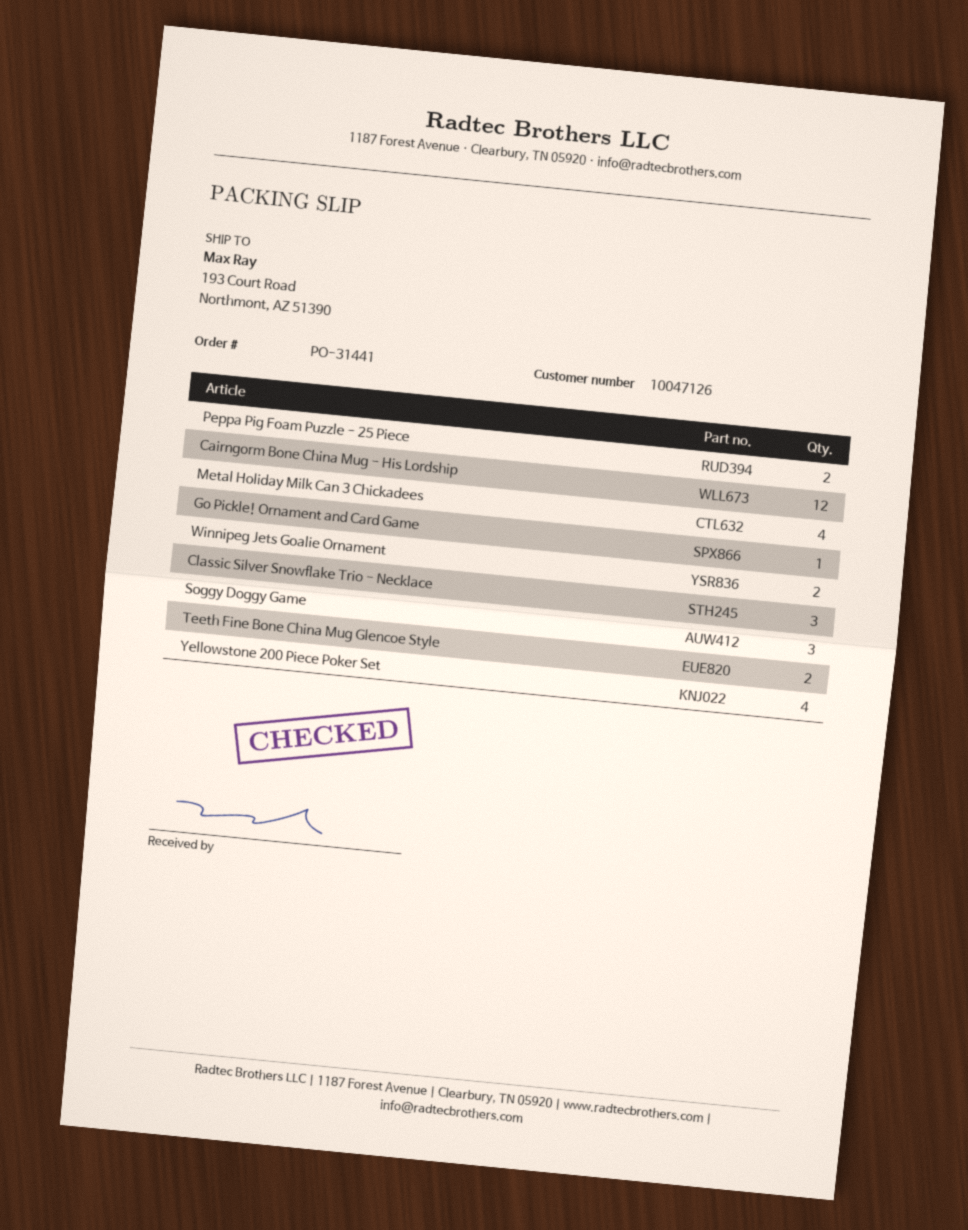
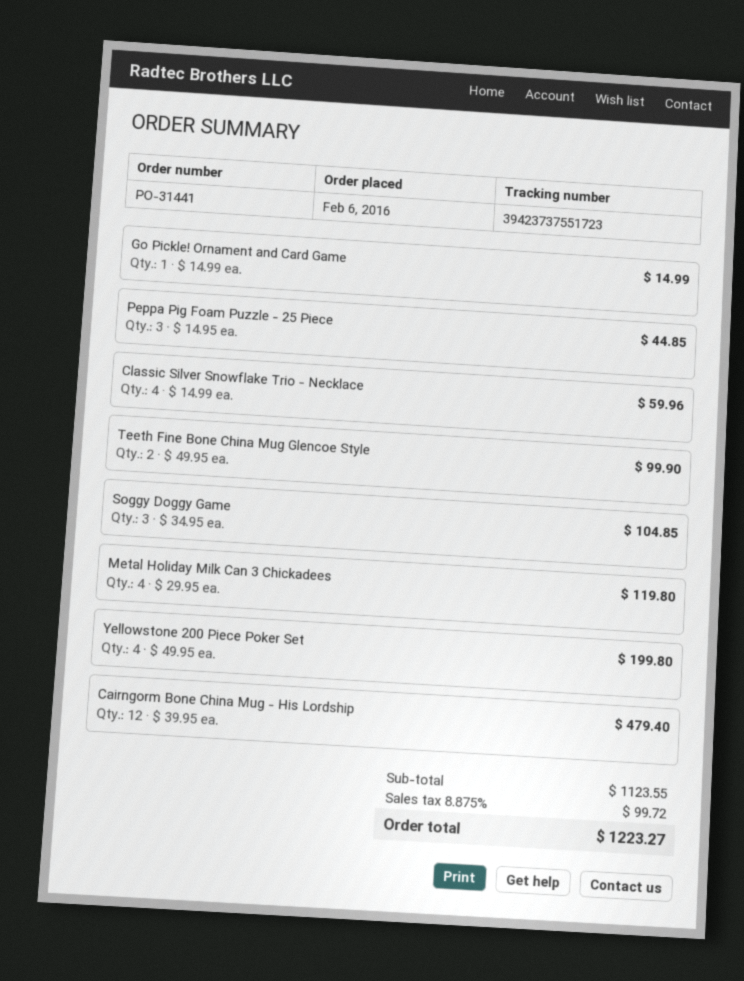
Peppa Pig Foam Puzzle - 25 Piece: 2 -> 3
Winnipeg Jets Goalie Ornament: 2 -> none
Classic Silver Snowflake Trio - Necklace: 3 -> 4

